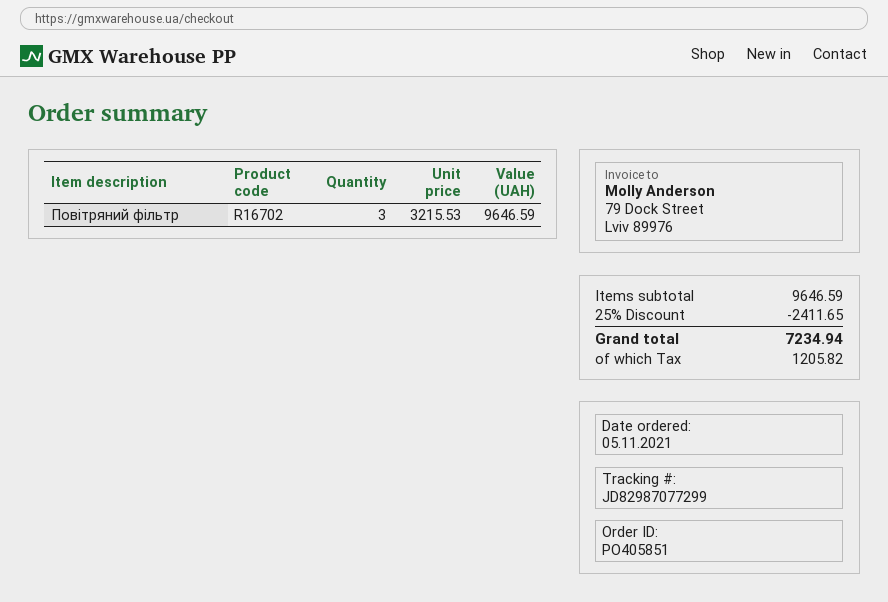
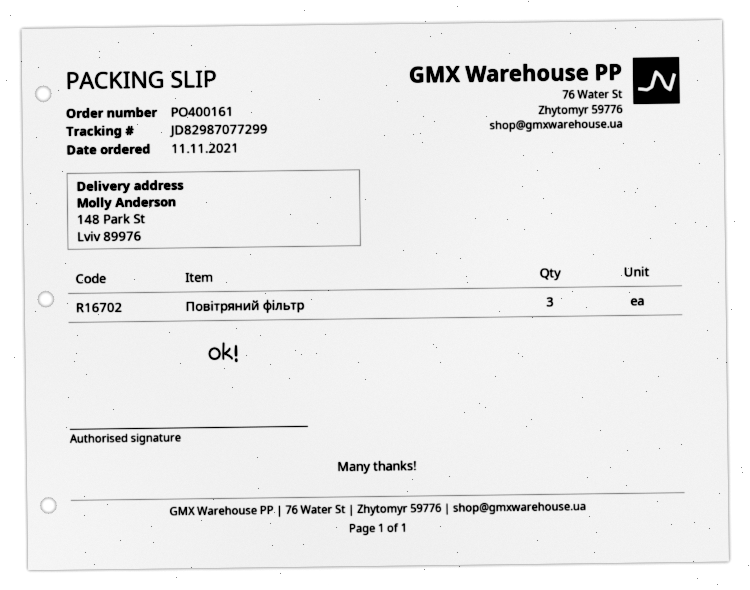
order number: PO405851 -> PO400161
order date: 2021-11-05 -> 2021-11-11

